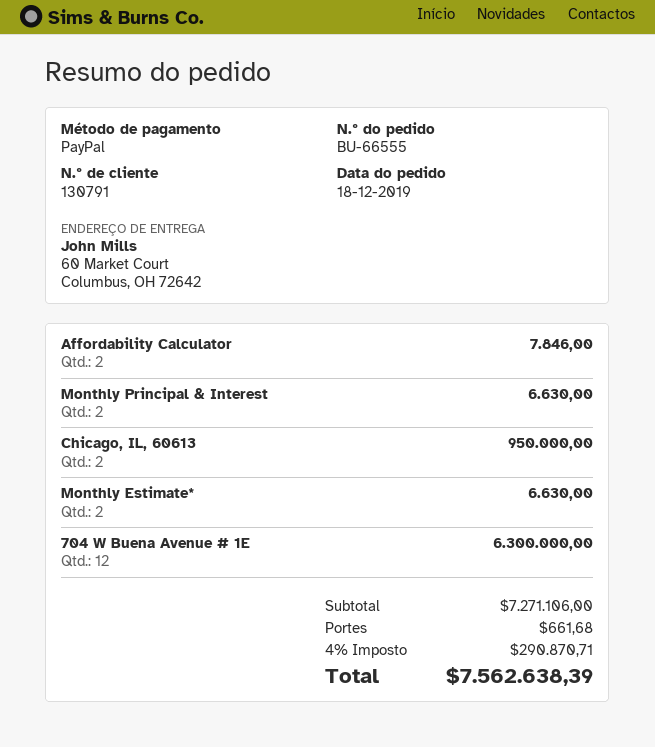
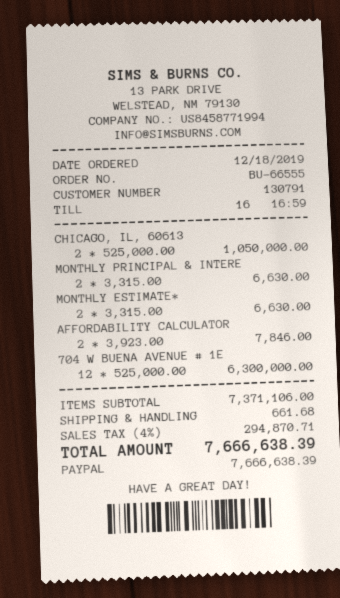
Chicago, IL, 60613: 2 for 950000.00 -> 2 for 1050000.00
subtotal: 7271106.00 -> 7371106.00
tax: 4% = 290870.71 -> 4% = 294870.71
total: 7562638.39 -> 7666638.39

